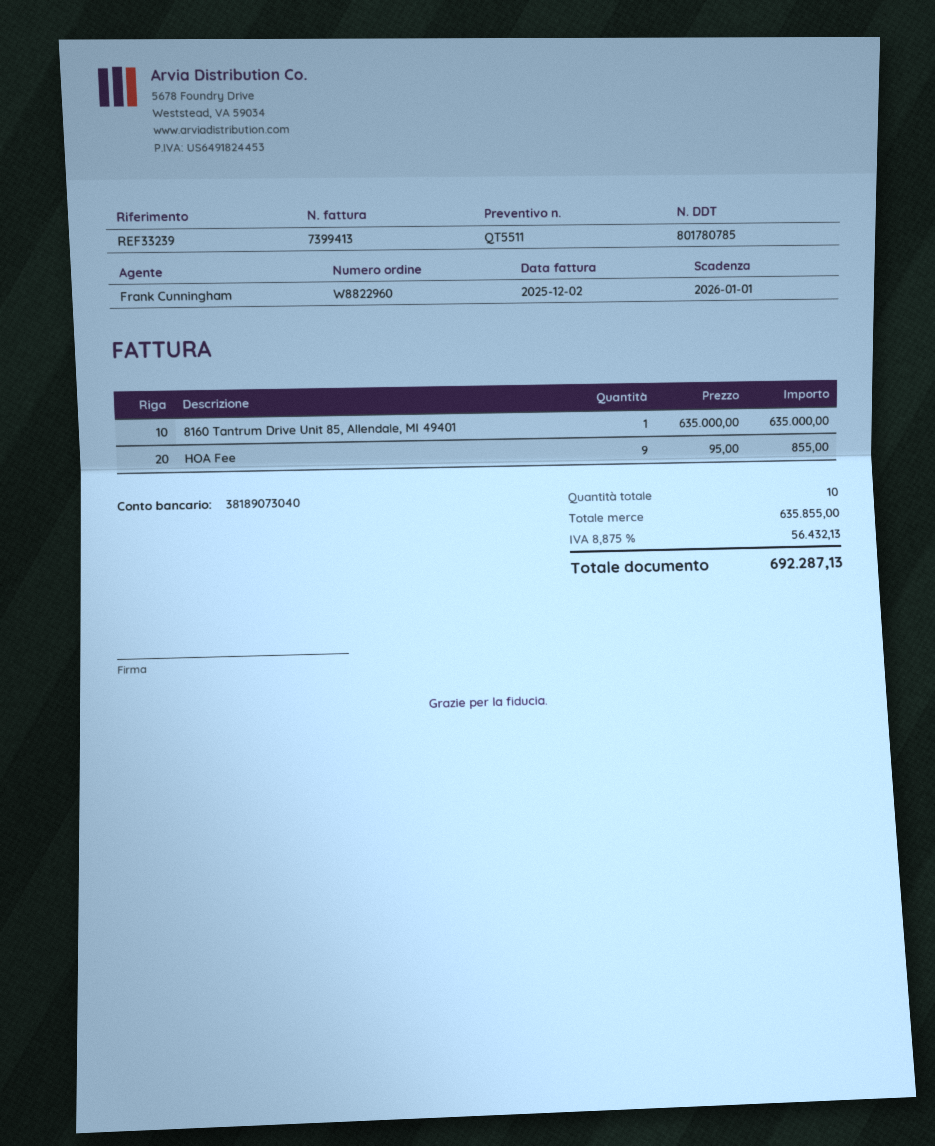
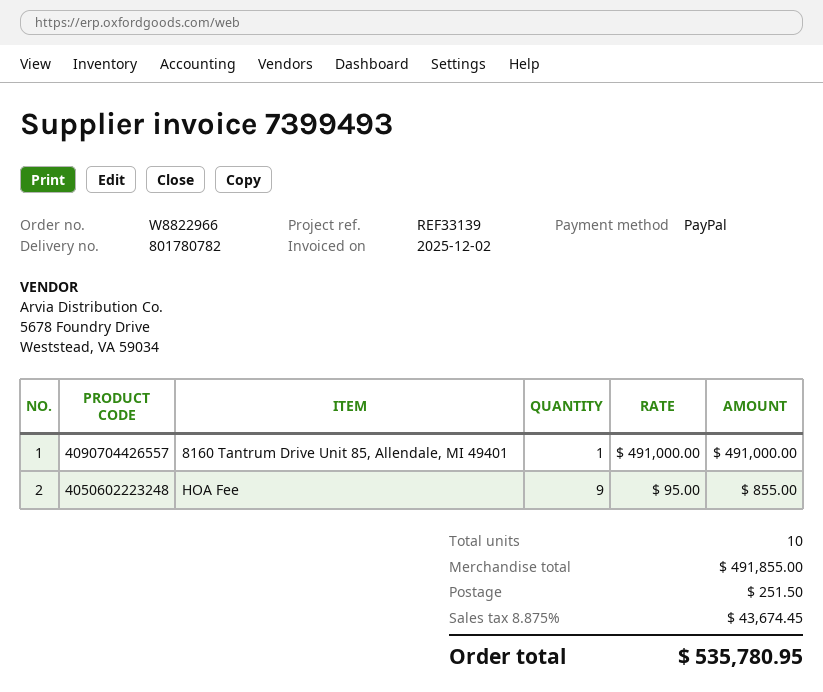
order number: W8822960 -> W8822966
delivery note number: 801780785 -> 801780782
invoice number: 7399413 -> 7399493
reference: REF33239 -> REF33139
8160 Tantrum Drive Unit 85, Allendale, MI 49401: 1 x 635000.00 = 635000.00 -> 1 x 491000.00 = 491000.00
subtotal: 635855.00 -> 491855.00
shipping: none -> 251.50
tax: 8.875% = 56432.13 -> 8.875% = 43674.45
total: 692287.13 -> 535780.95

